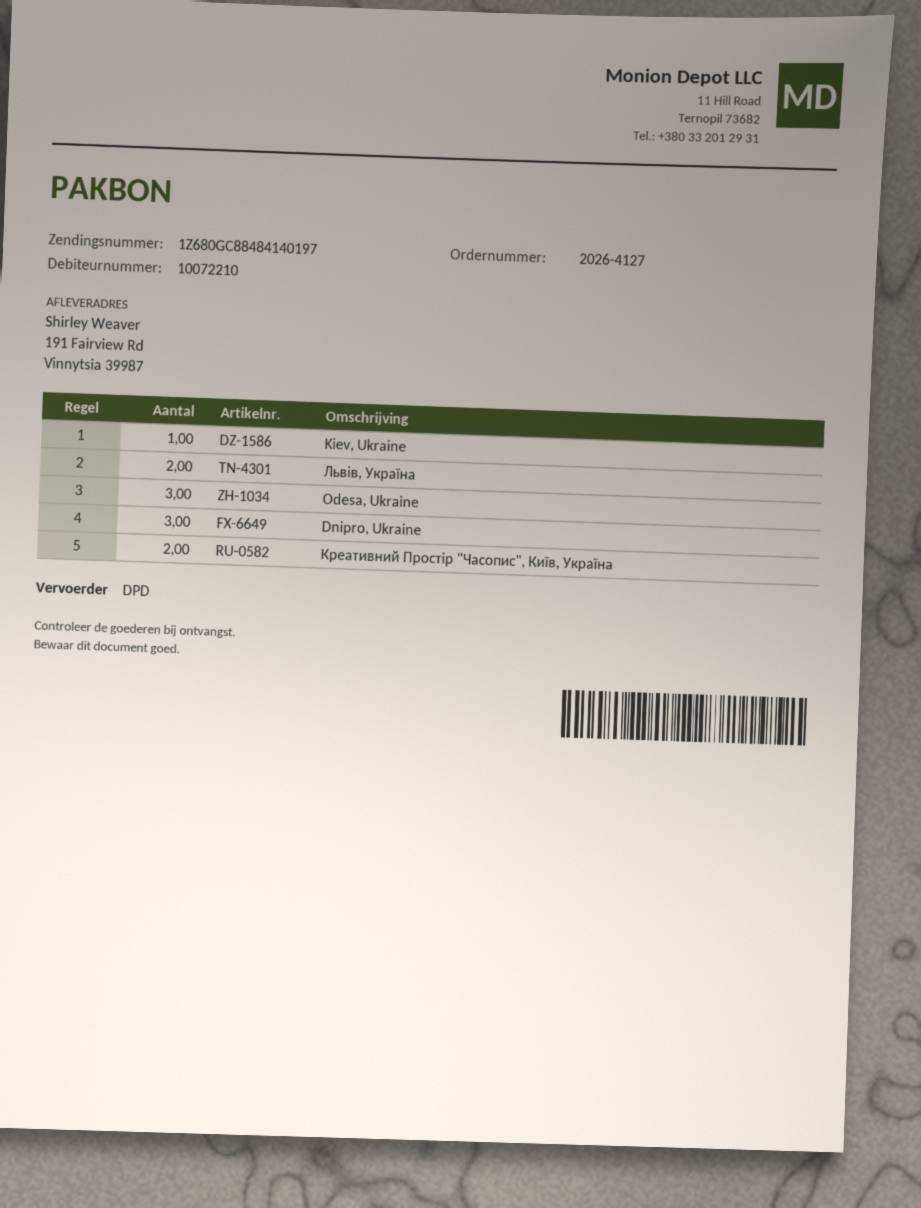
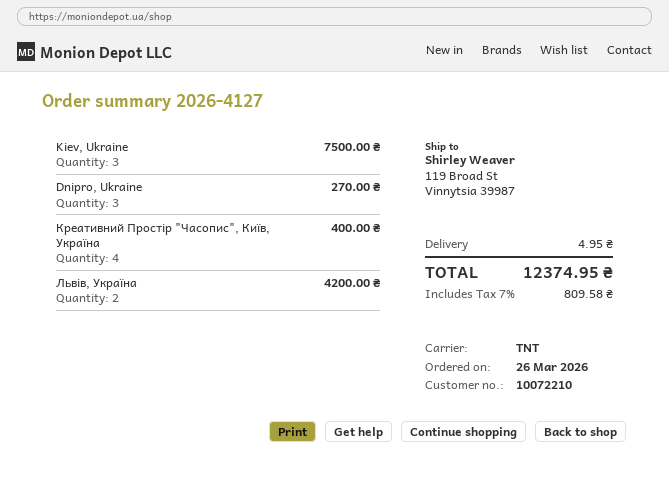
shipping method: DPD -> TNT
ship to: 191 Fairview Rd, Vinnytsia 39987 -> 119 Broad St, Vinnytsia 39987
Kiev, Ukraine: 1 -> 3
Odesa, Ukraine: 3 -> none
Креативний Простір "Часопис", Київ, Україна: 2 -> 4

